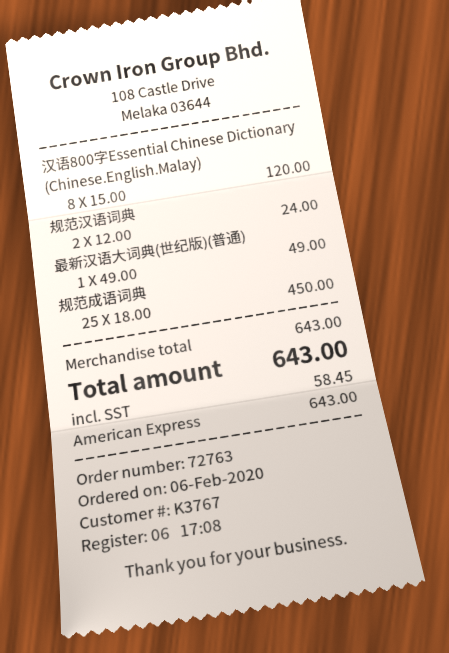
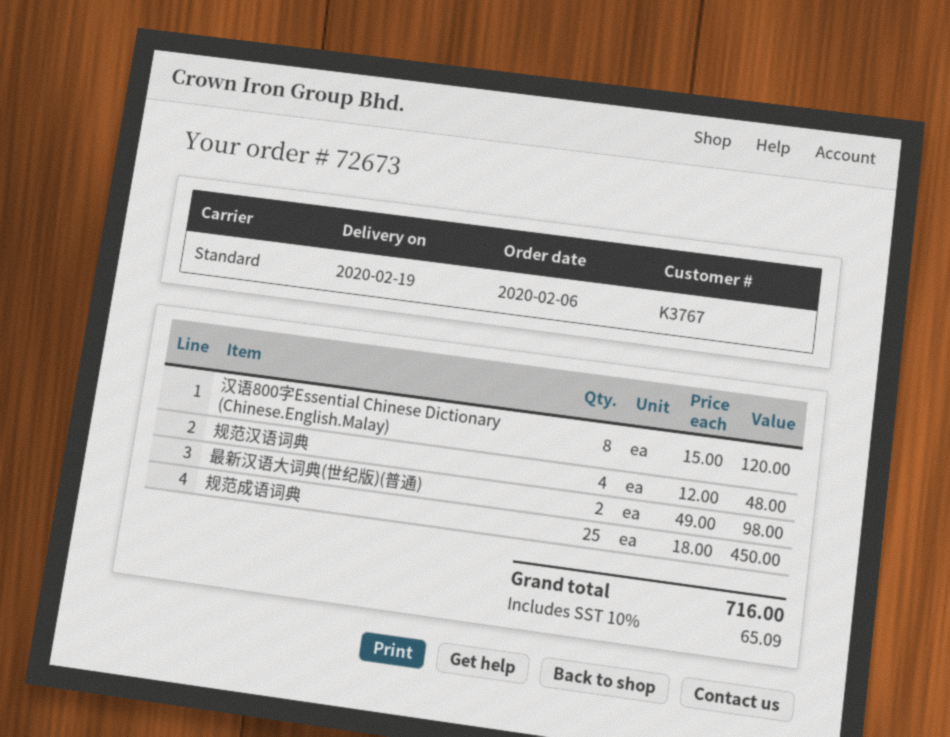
order number: 72763 -> 72673
规范汉语词典: 2 x 12.00 = 24.00 -> 4 x 12.00 = 48.00
最新汉语大词典(世纪版)(普通): 1 x 49.00 = 49.00 -> 2 x 49.00 = 98.00
tax: 58.45 -> 65.09
total: 643.00 -> 716.00

